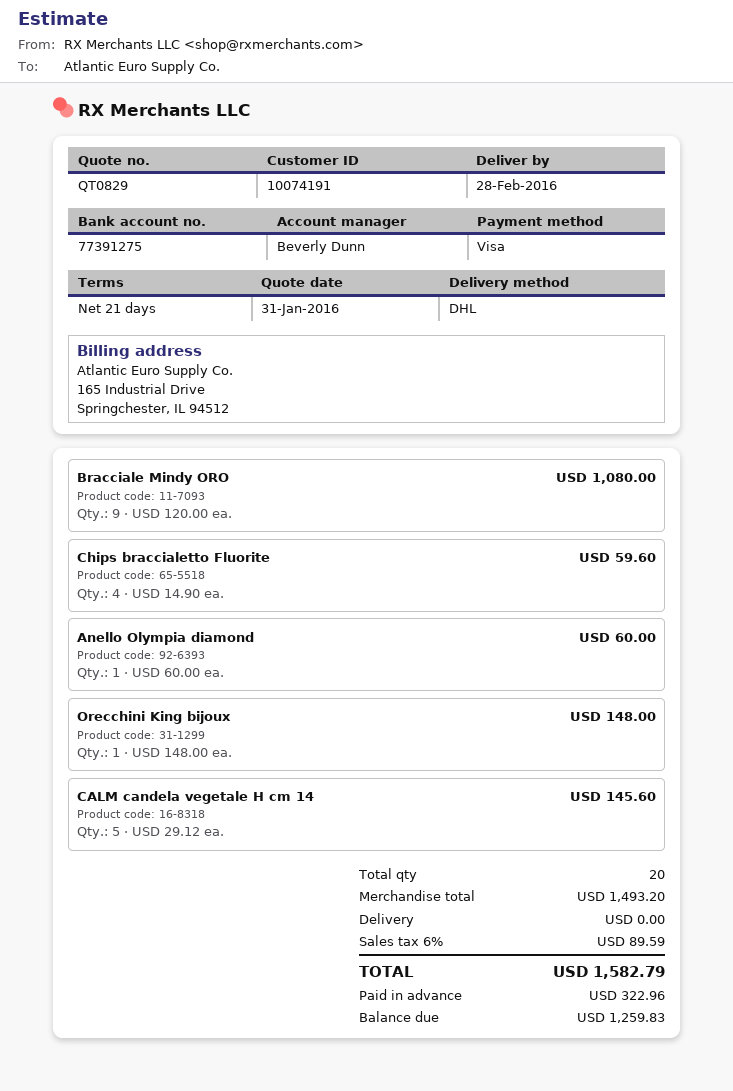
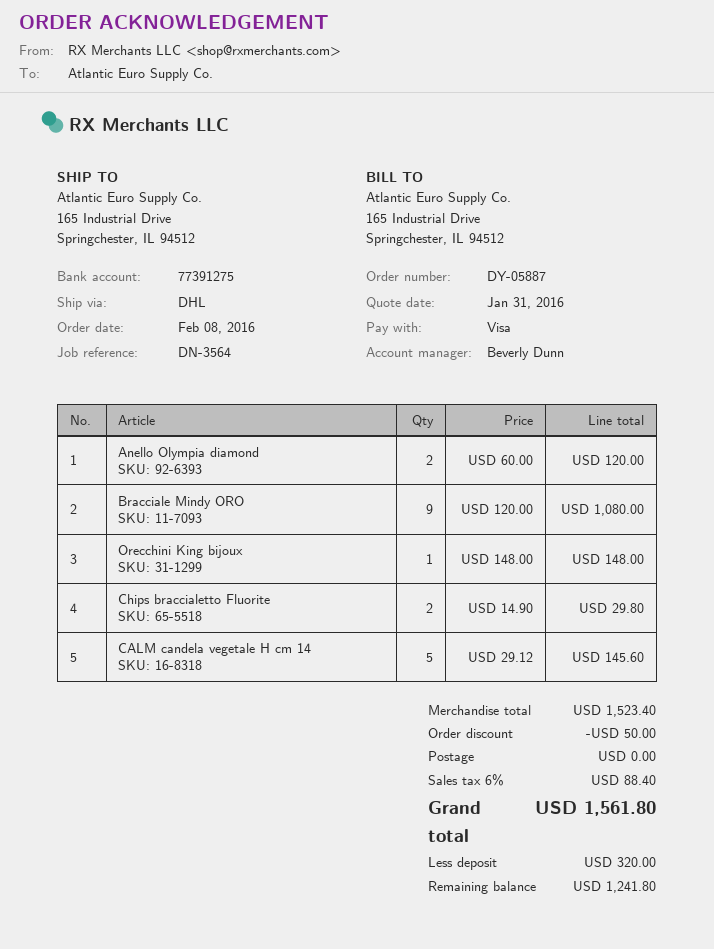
Chips braccialetto Fluorite: 4 x 14.90 = 59.60 -> 2 x 14.90 = 29.80
Anello Olympia diamond: 1 x 60.00 = 60.00 -> 2 x 60.00 = 120.00
subtotal: 1493.20 -> 1523.40
discount: none -> 50.00
tax: 6% = 89.59 -> 6% = 88.40
total: 1582.79 -> 1561.80
deposit: 322.96 -> 320.00
balance: 1259.83 -> 1241.80

